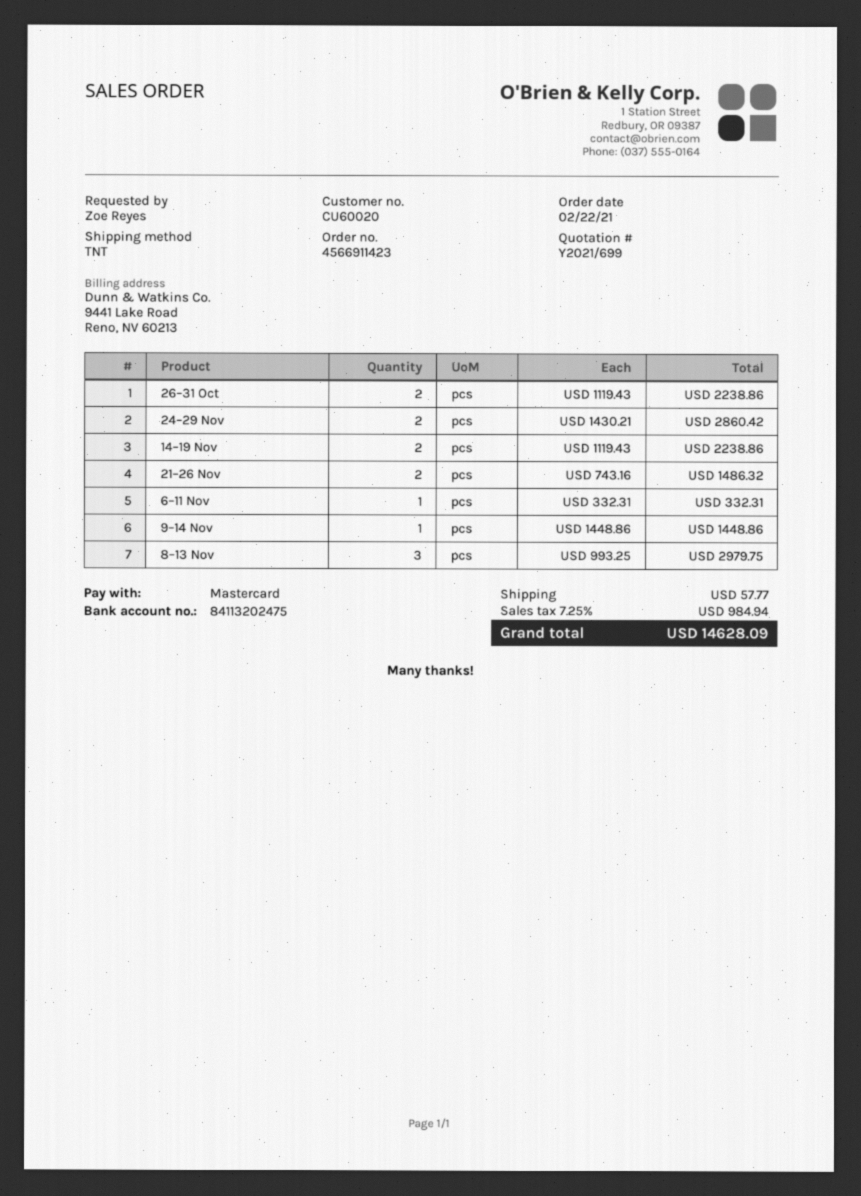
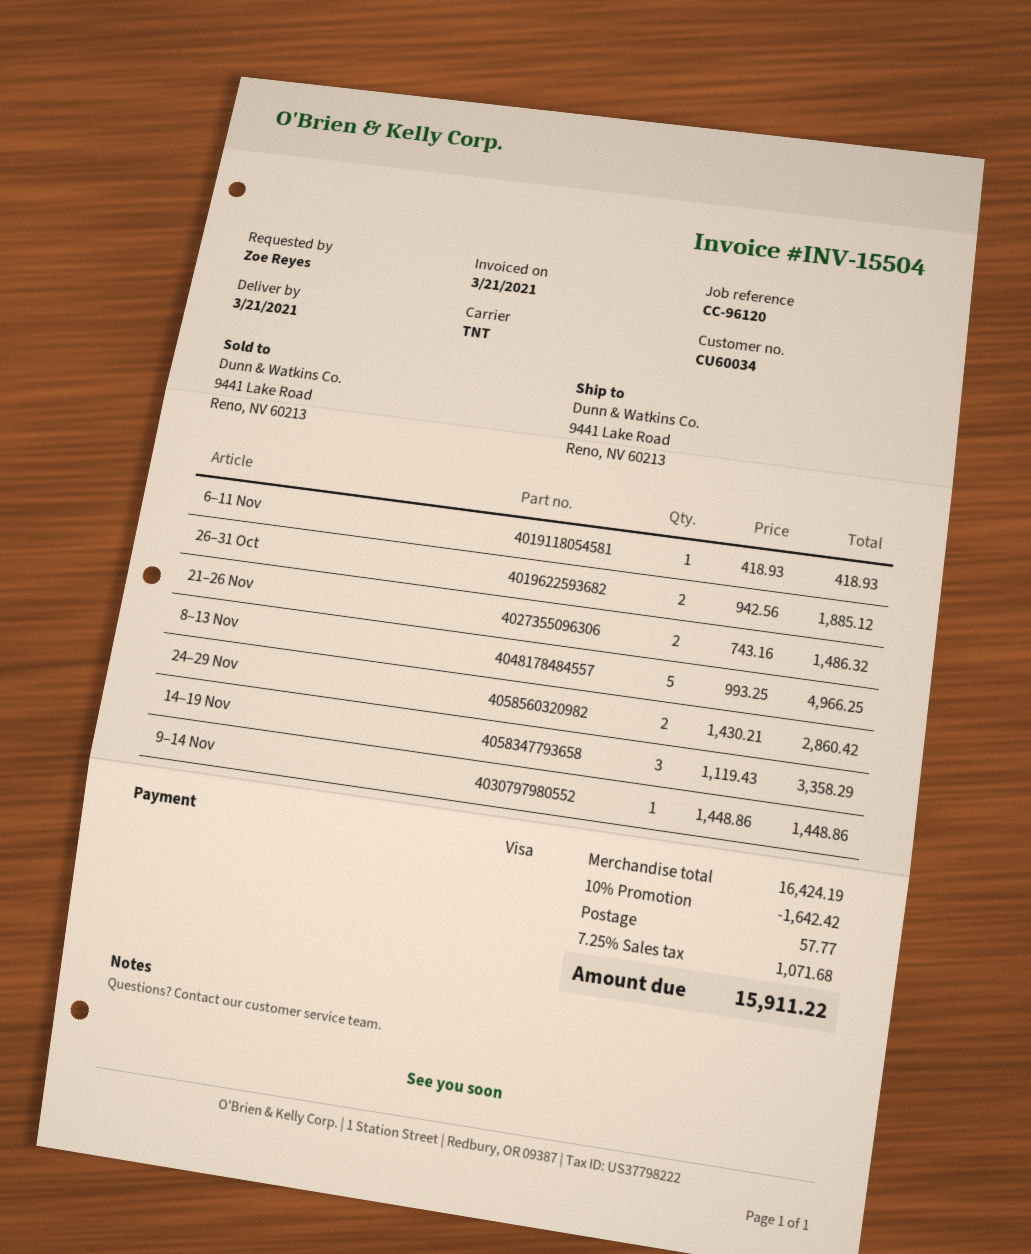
customer number: CU60020 -> CU60034
payment method: Mastercard -> Visa
26–31 Oct: 2 x 1119.43 = 2238.86 -> 2 x 942.56 = 1885.12
14–19 Nov: 2 x 1119.43 = 2238.86 -> 3 x 1119.43 = 3358.29
6–11 Nov: 1 x 332.31 = 332.31 -> 1 x 418.93 = 418.93
8–13 Nov: 3 x 993.25 = 2979.75 -> 5 x 993.25 = 4966.25
discount: none -> 10% = 1642.42
tax: 7.25% = 984.94 -> 7.25% = 1071.68
total: 14628.09 -> 15911.22

